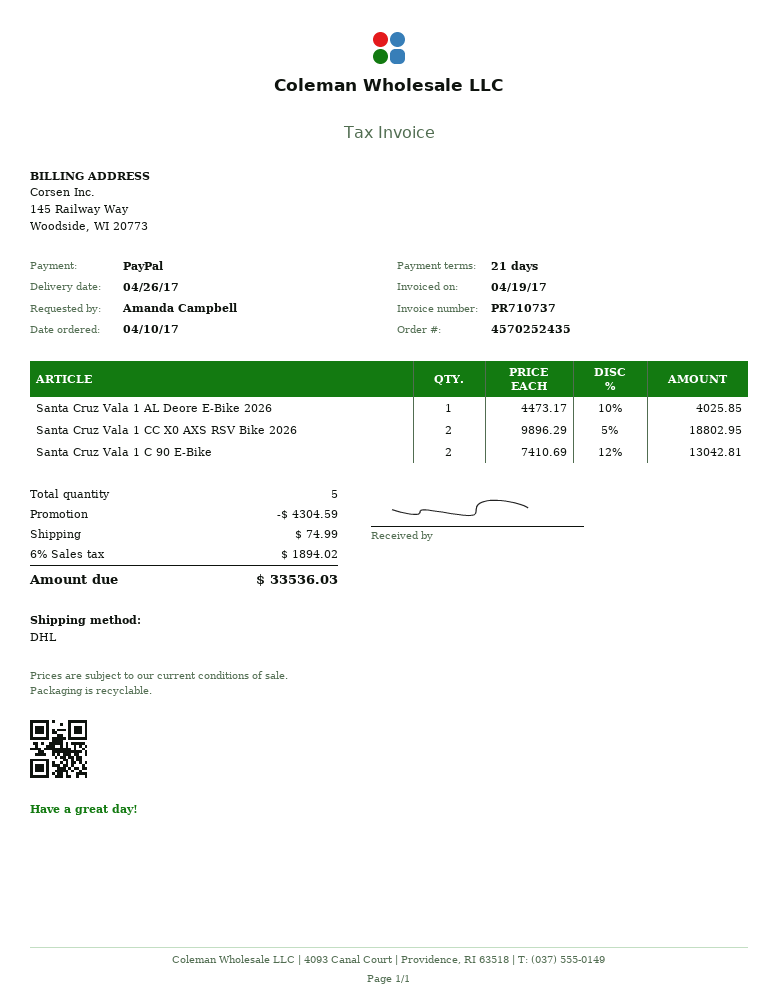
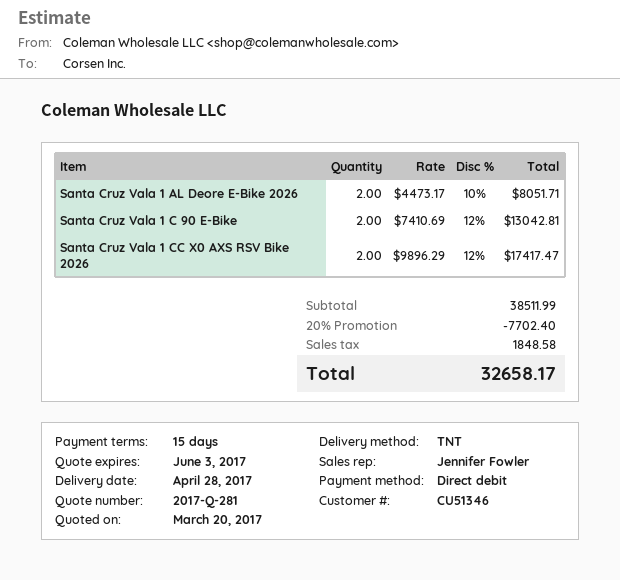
delivery date: 2017-04-26 -> 2017-04-28
payment terms: 21 days -> 15 days
payment method: PayPal -> direct debit
shipping method: DHL -> TNT
Santa Cruz Vala 1 AL Deore E-Bike 2026: 1 x 4473.17 - 10% = 4025.85 -> 2 x 4473.17 - 10% = 8051.71
Santa Cruz Vala 1 CC X0 AXS RSV Bike 2026: 2 x 9896.29 - 5% = 18802.95 -> 2 x 9896.29 - 12% = 17417.47
discount: 4304.59 -> 7702.40
shipping: 74.99 -> none
tax: 1894.02 -> 1848.58
total: 33536.03 -> 32658.17

